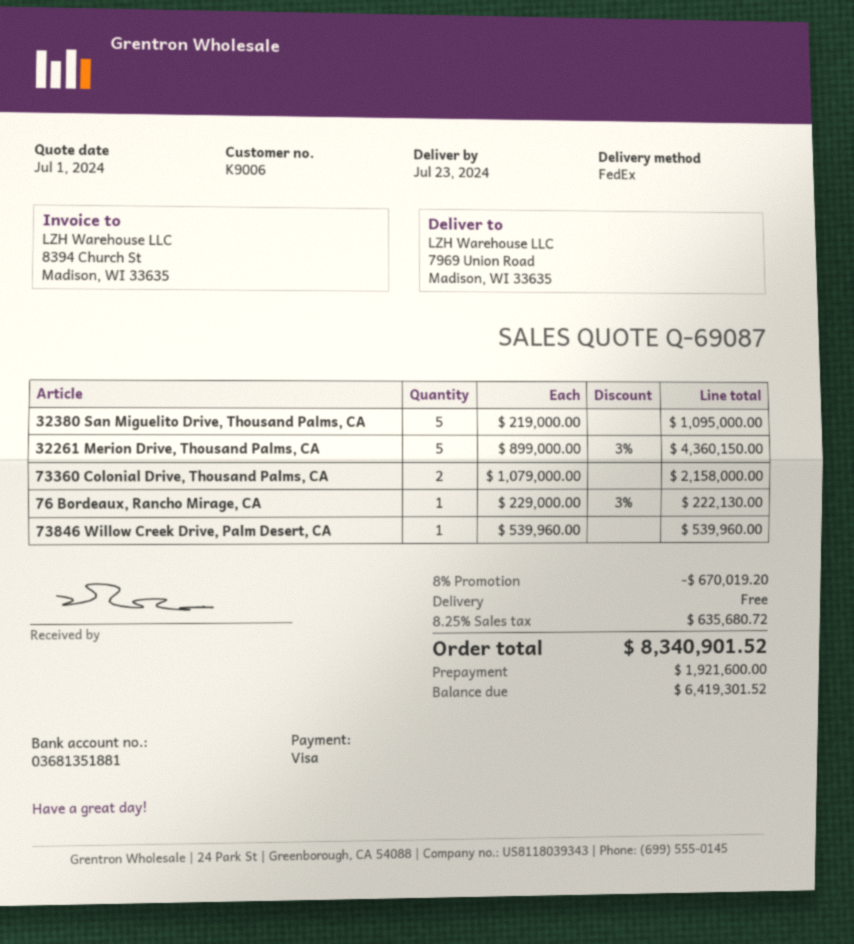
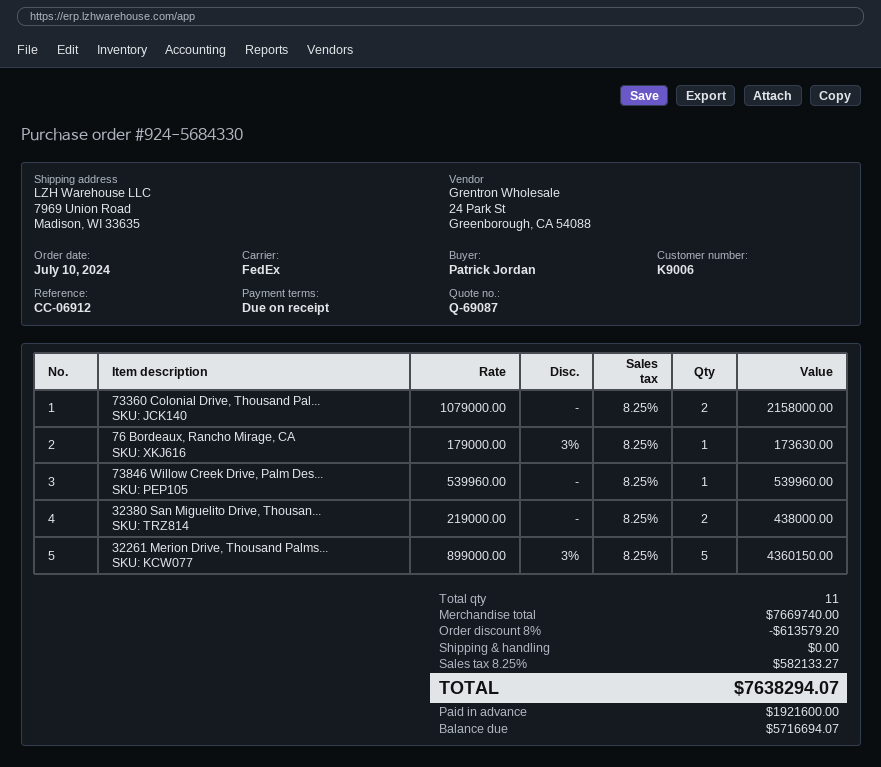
32380 San Miguelito Drive, Thousand Palms, CA: 5 x 219000.00 = 1095000.00 -> 2 x 219000.00 = 438000.00
76 Bordeaux, Rancho Mirage, CA: 1 x 229000.00 - 3% = 222130.00 -> 1 x 179000.00 - 3% = 173630.00
discount: 8% = 670019.20 -> 8% = 613579.20
tax: 8.25% = 635680.72 -> 8.25% = 582133.27
total: 8340901.52 -> 7638294.07
balance: 6419301.52 -> 5716694.07

